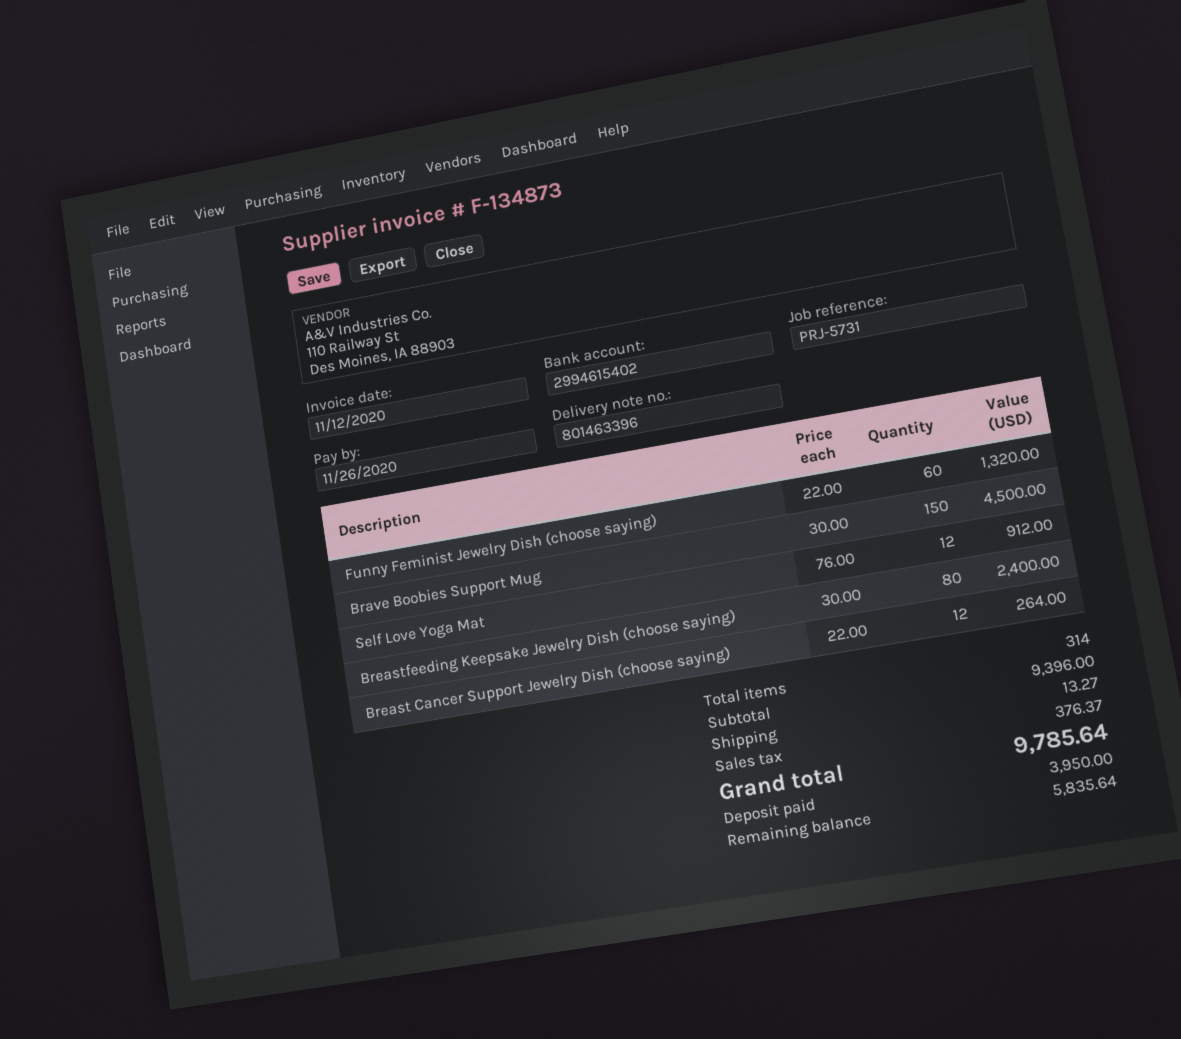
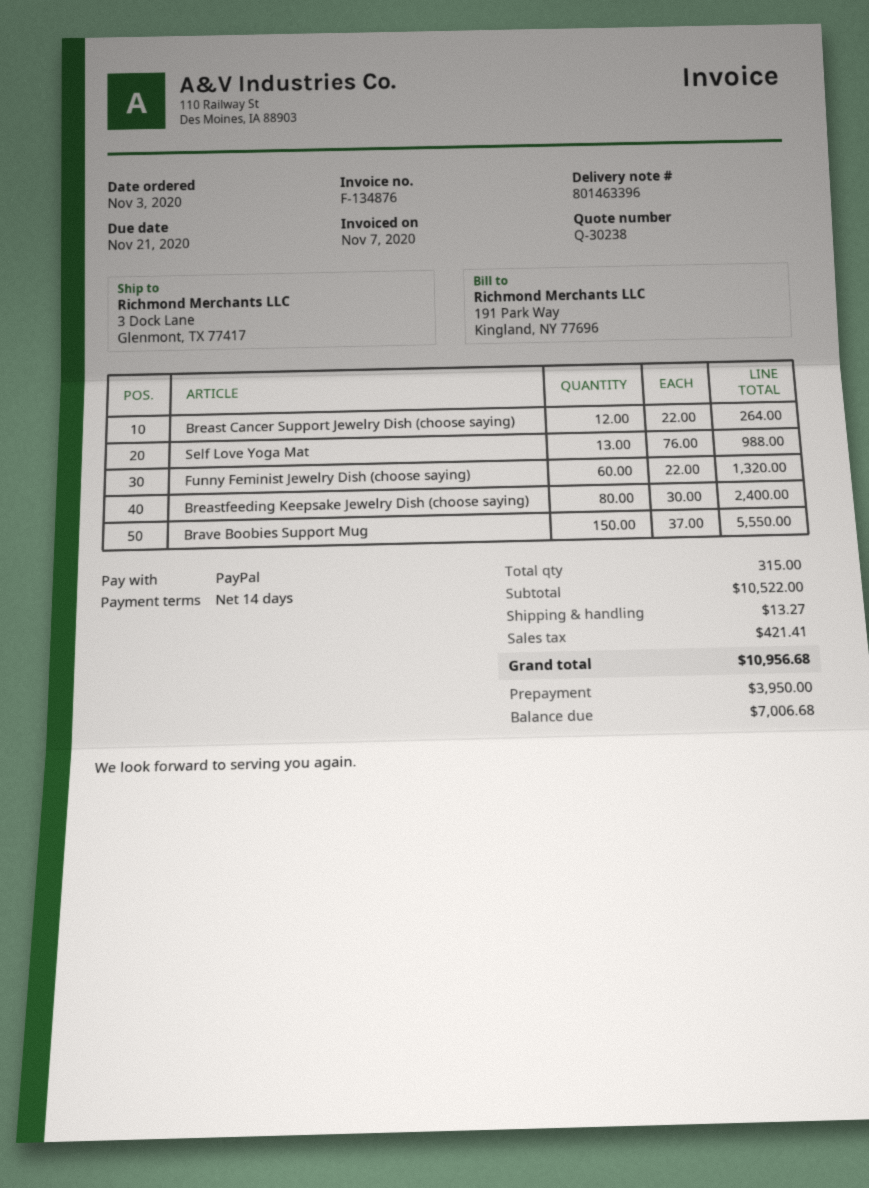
invoice number: F-134873 -> F-134876
invoice date: 2020-11-12 -> 2020-11-07
due date: 2020-11-26 -> 2020-11-21
Brave Boobies Support Mug: 150 x 30.00 = 4500.00 -> 150 x 37.00 = 5550.00
Self Love Yoga Mat: 12 x 76.00 = 912.00 -> 13 x 76.00 = 988.00
total quantity: 314 -> 315
subtotal: 9396.00 -> 10522.00
tax: 376.37 -> 421.41
total: 9785.64 -> 10956.68
balance: 5835.64 -> 7006.68

